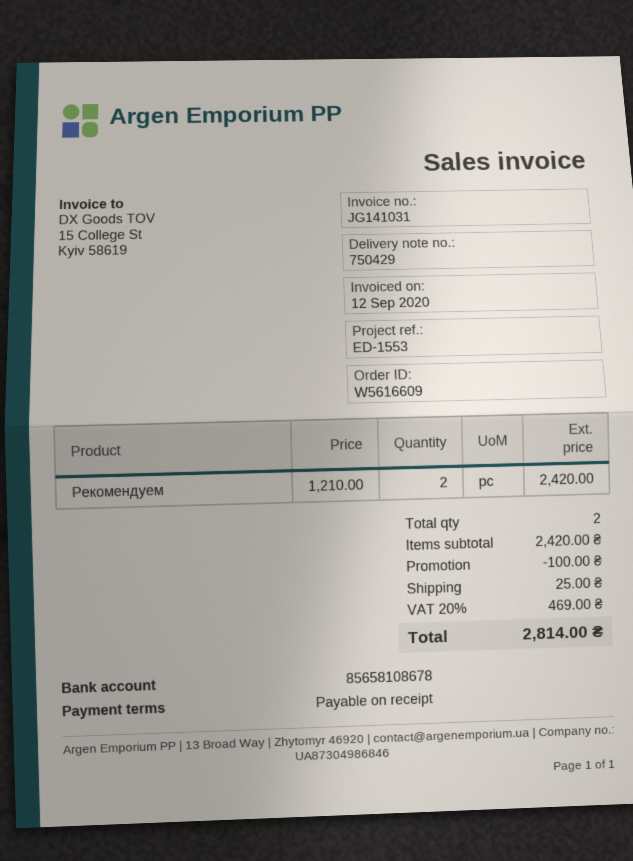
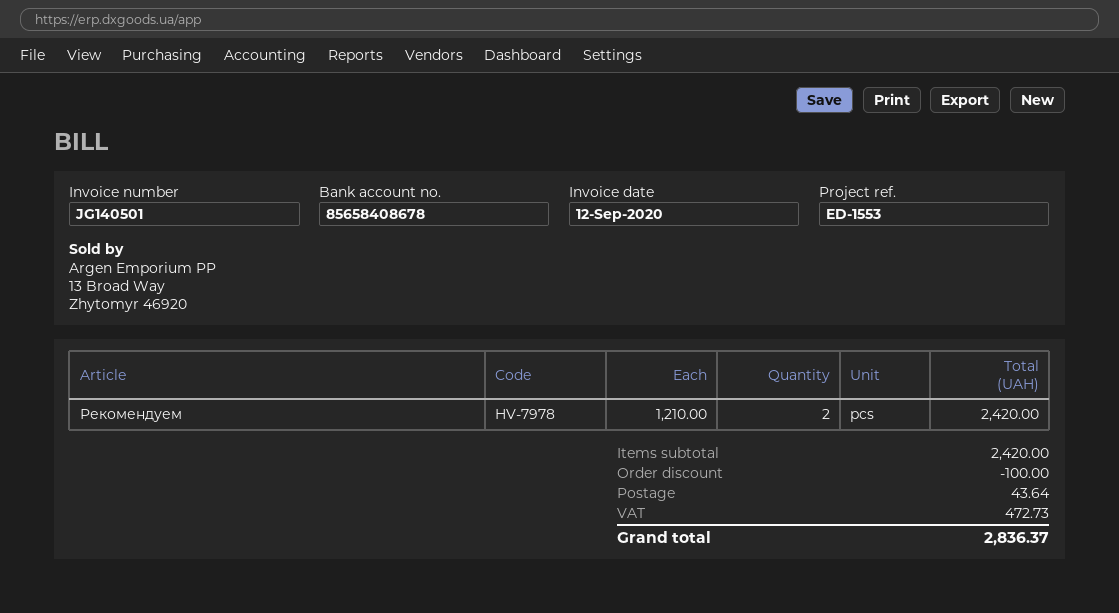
invoice number: JG141031 -> JG140501
bank account: 85658108678 -> 85658408678
shipping: 25.00 -> 43.64
tax: 469.00 -> 472.73
total: 2814.00 -> 2836.37

